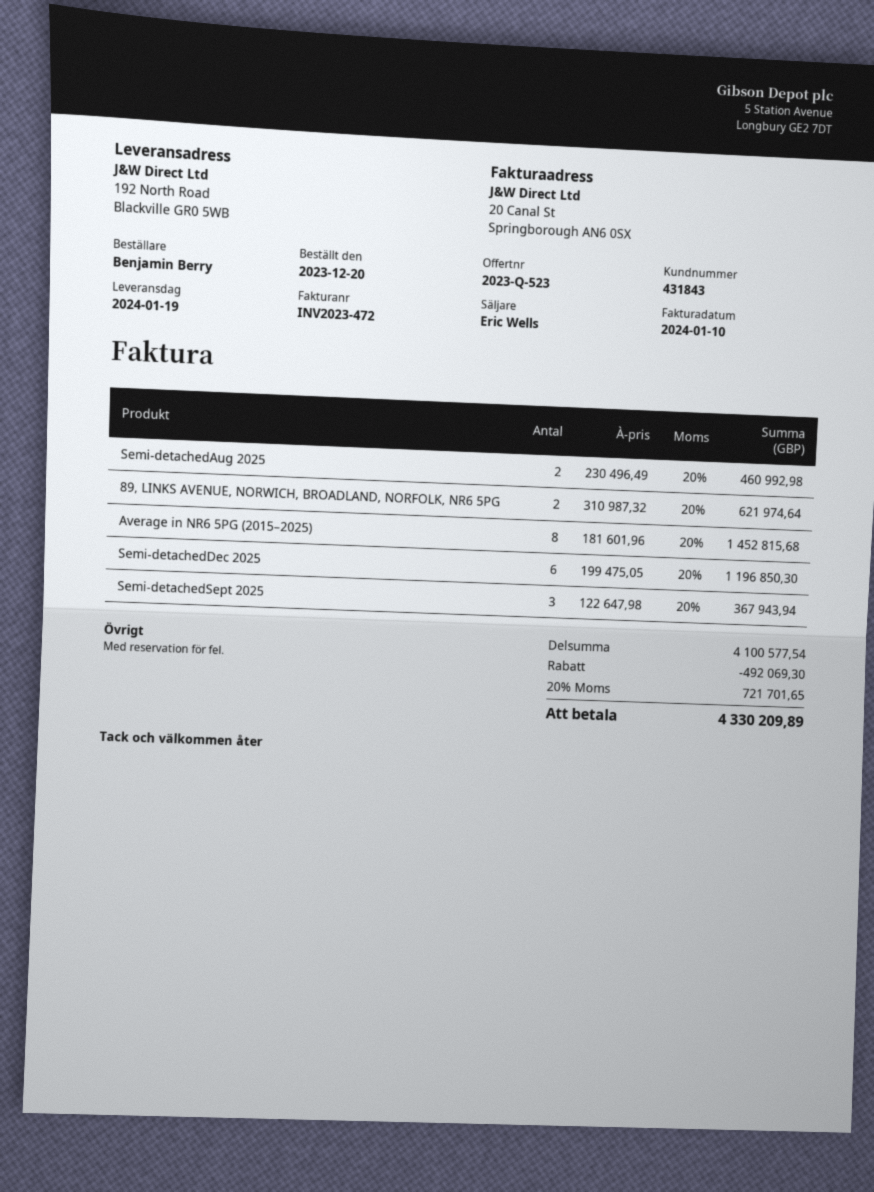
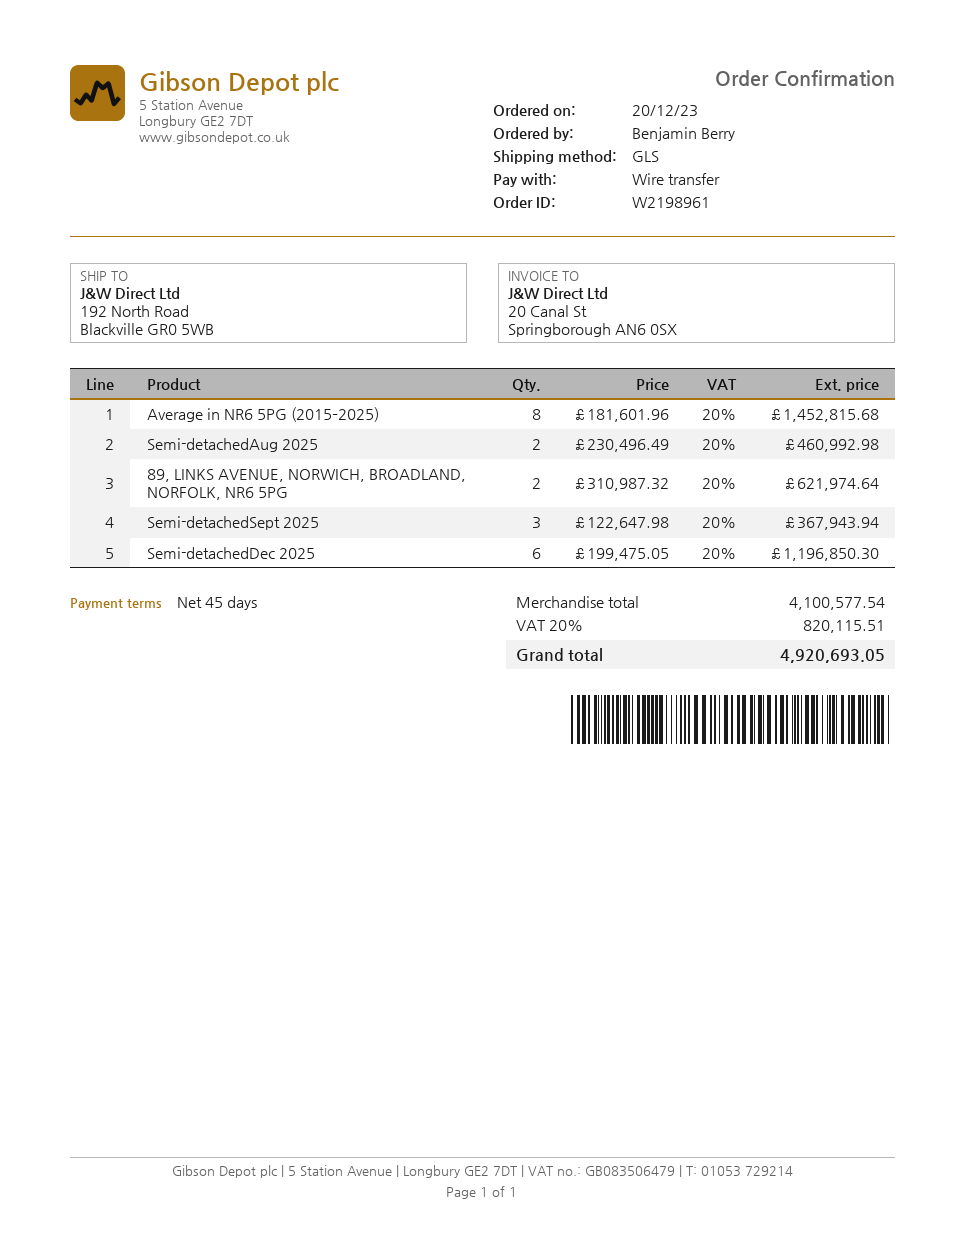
discount: 492069.30 -> none
tax: 20% = 721701.65 -> 20% = 820115.51
total: 4330209.89 -> 4920693.05

